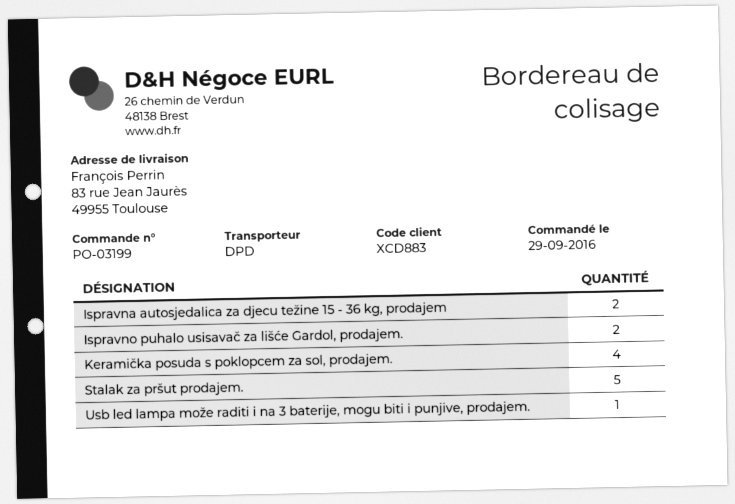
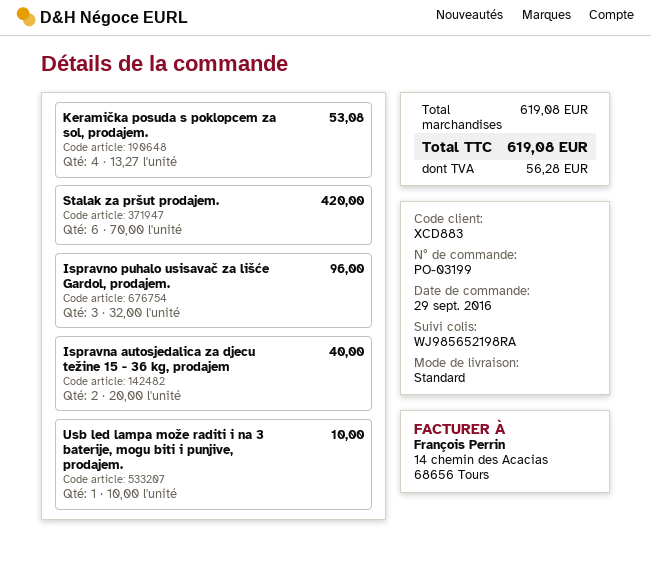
shipping method: DPD -> standard
Ispravno puhalo usisavač za lišće Gardol, prodajem.: 2 -> 3
Stalak za pršut prodajem.: 5 -> 6

